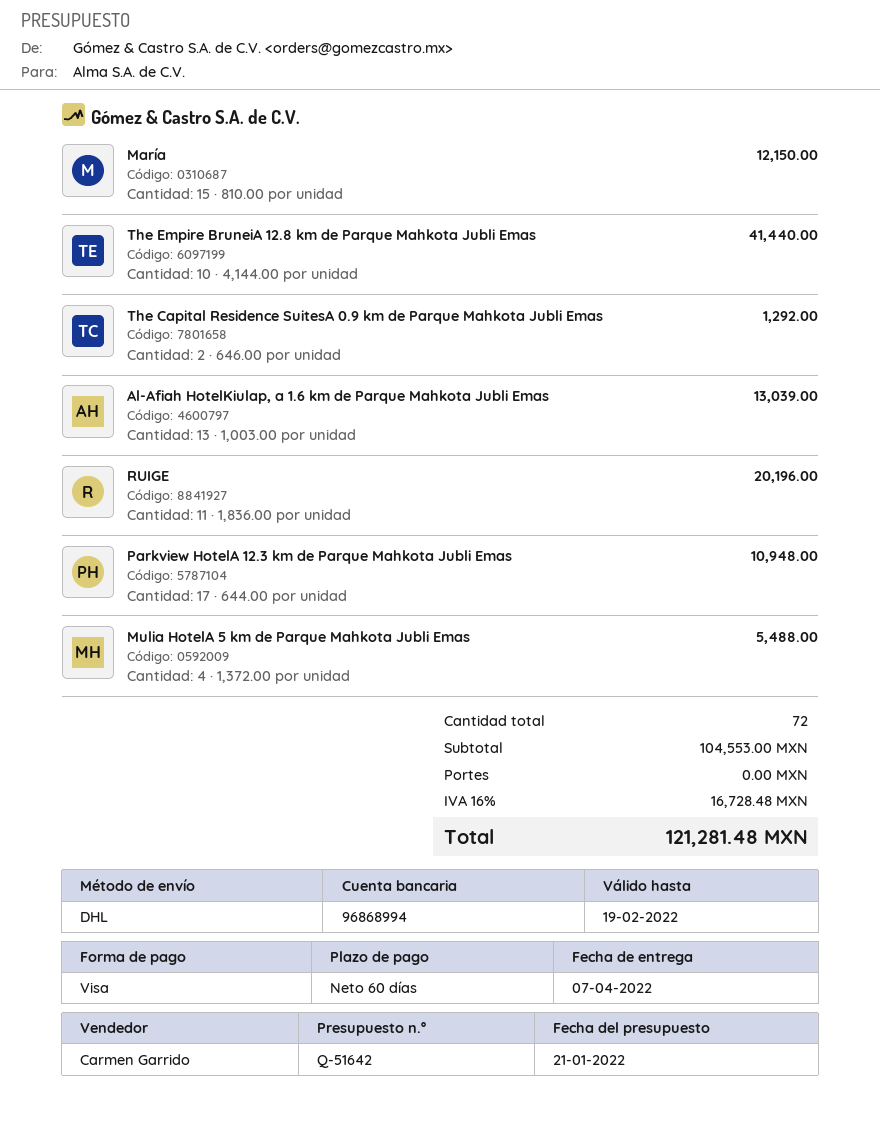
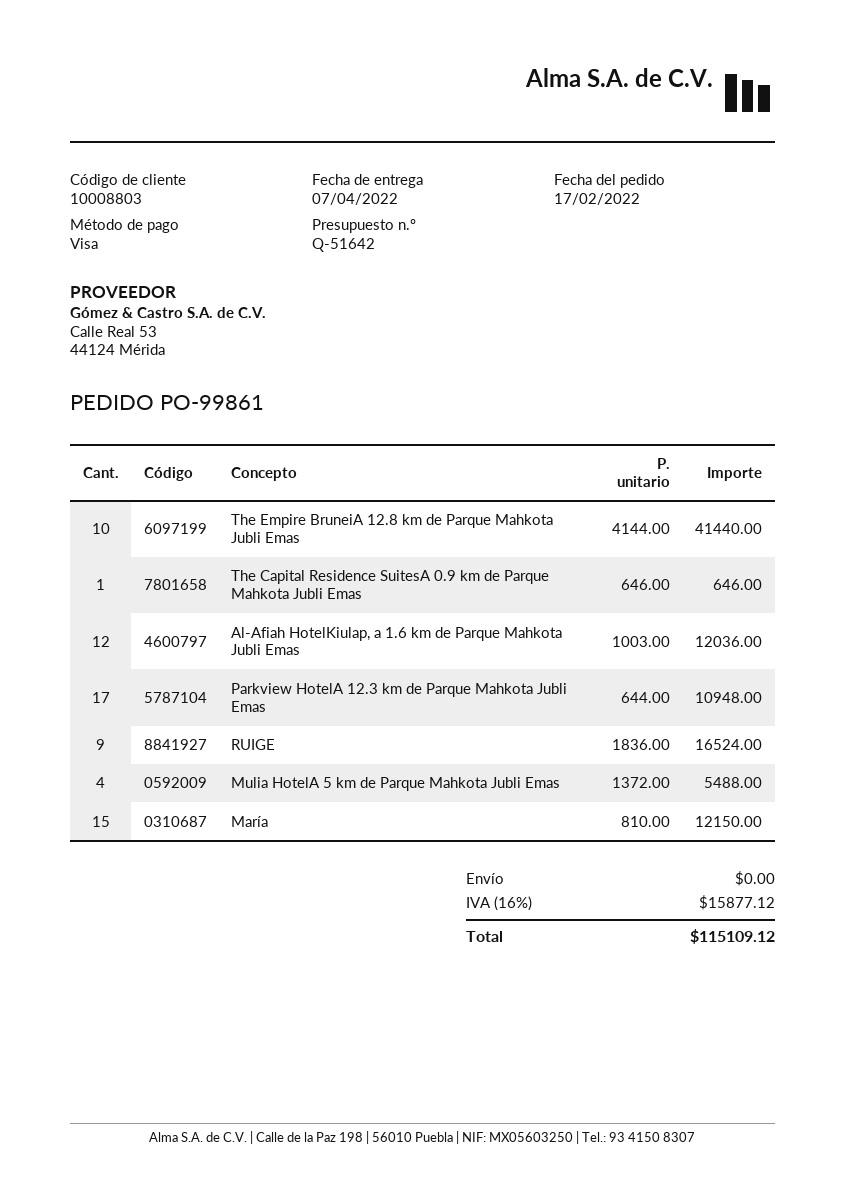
The Capital Residence SuitesA 0.9 km de Parque Mahkota Jubli Emas: 2 x 646.00 = 1292.00 -> 1 x 646.00 = 646.00
Al-Afiah HotelKiulap, a 1.6 km de Parque Mahkota Jubli Emas: 13 x 1003.00 = 13039.00 -> 12 x 1003.00 = 12036.00
RUIGE: 11 x 1836.00 = 20196.00 -> 9 x 1836.00 = 16524.00
tax: 16% = 16728.48 -> 16% = 15877.12
total: 121281.48 -> 115109.12

